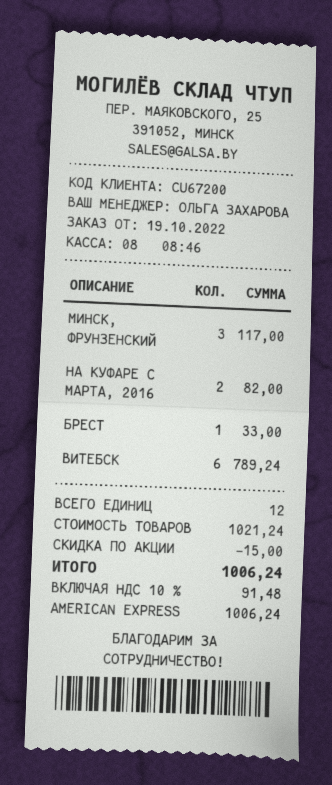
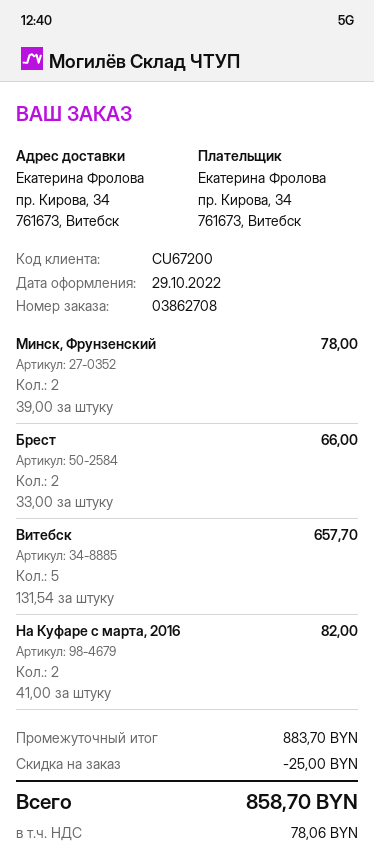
order date: 2022-10-19 -> 2022-10-29
МИНСК, ФРУНЗЕНСКИЙ: 3 for 117.00 -> 2 for 78.00
БРЕСТ: 1 for 33.00 -> 2 for 66.00
ВИТЕБСК: 6 for 789.24 -> 5 for 657.70
subtotal: 1021.24 -> 883.70
discount: 15.00 -> 25.00
tax: 91.48 -> 78.06
total: 1006.24 -> 858.70

